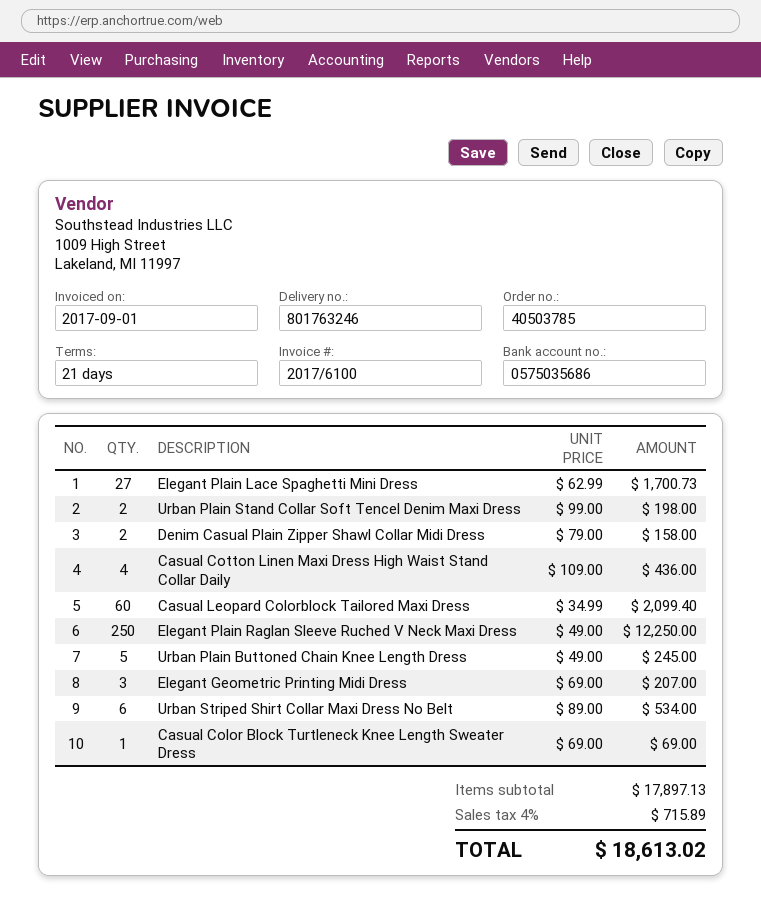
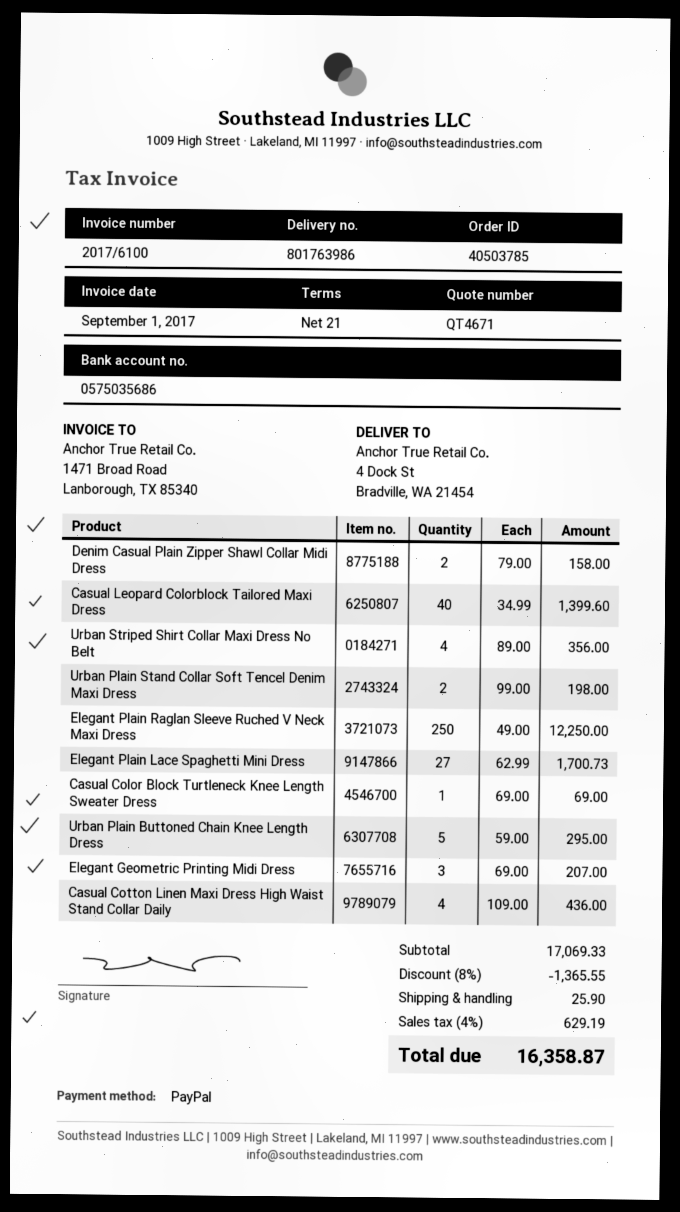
delivery note number: 801763246 -> 801763986
Casual Leopard Colorblock Tailored Maxi Dress: 60 x 34.99 = 2099.40 -> 40 x 34.99 = 1399.60
Urban Plain Buttoned Chain Knee Length Dress: 5 x 49.00 = 245.00 -> 5 x 59.00 = 295.00
Urban Striped Shirt Collar Maxi Dress No Belt: 6 x 89.00 = 534.00 -> 4 x 89.00 = 356.00
subtotal: 17897.13 -> 17069.33
discount: none -> 8% = 1365.55
shipping: none -> 25.90
tax: 4% = 715.89 -> 4% = 629.19
total: 18613.02 -> 16358.87

